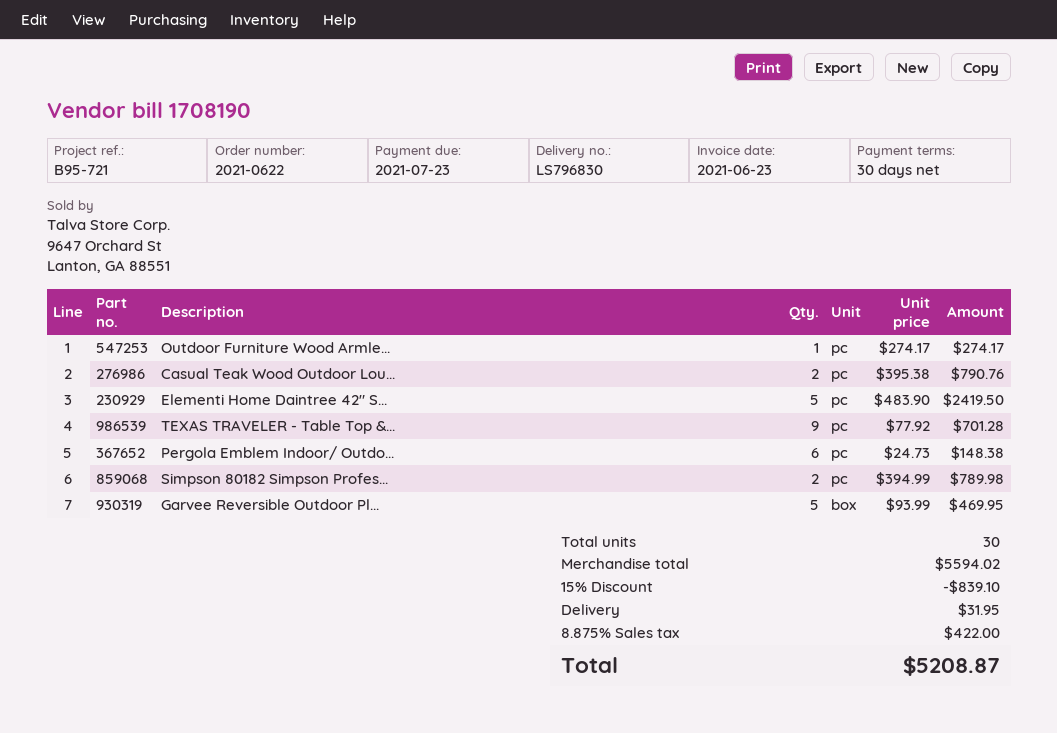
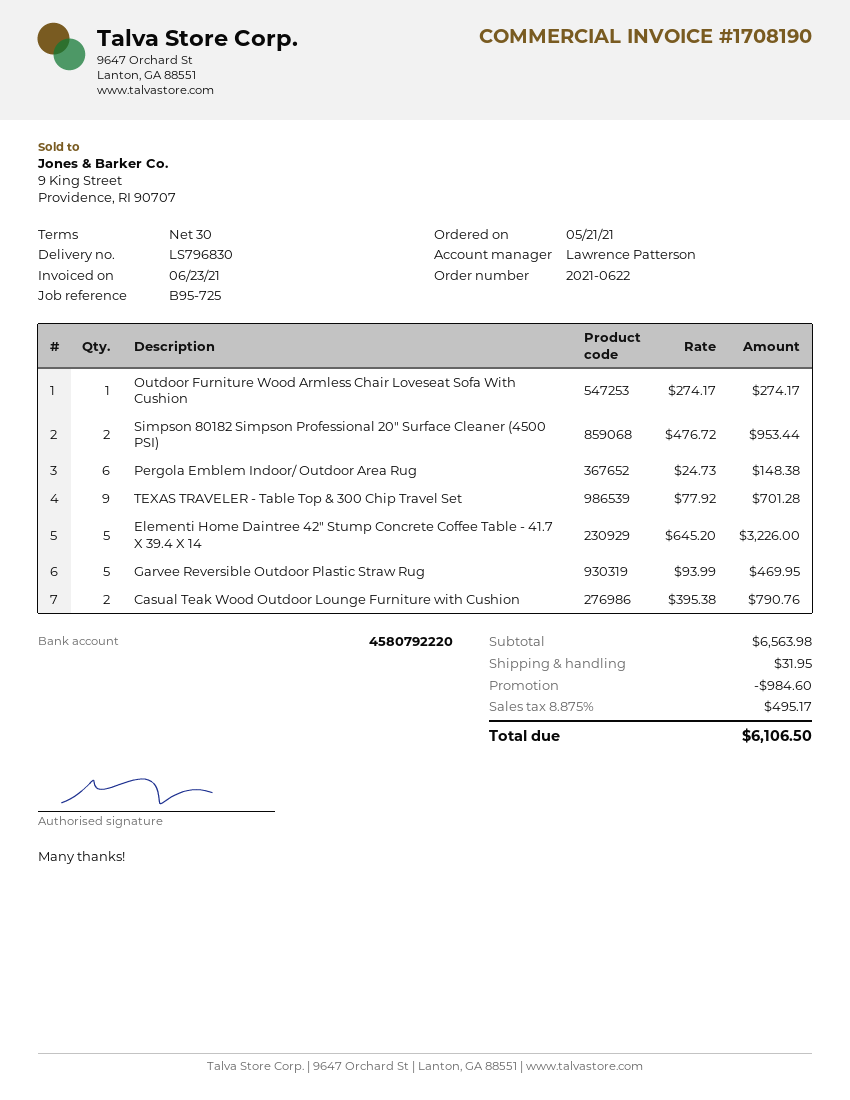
reference: B95-721 -> B95-725
Elementi Home Daintree 42" S...: 5 x 483.90 = 2419.50 -> 5 x 645.20 = 3226.00
Simpson 80182 Simpson Profes...: 2 x 394.99 = 789.98 -> 2 x 476.72 = 953.44
subtotal: 5594.02 -> 6563.98
discount: 839.10 -> 984.60
tax: 8.875% = 422.00 -> 8.875% = 495.17
total: 5208.87 -> 6106.50

